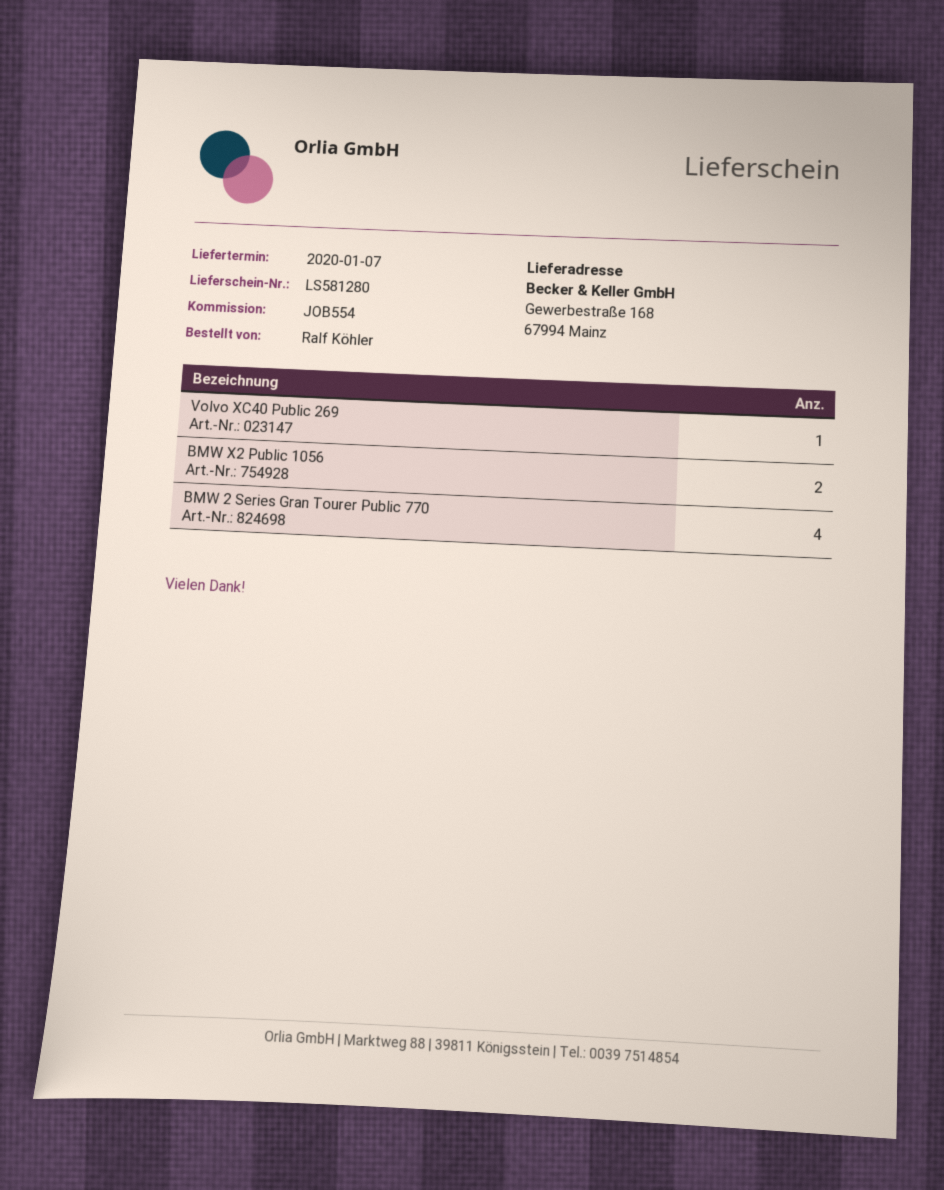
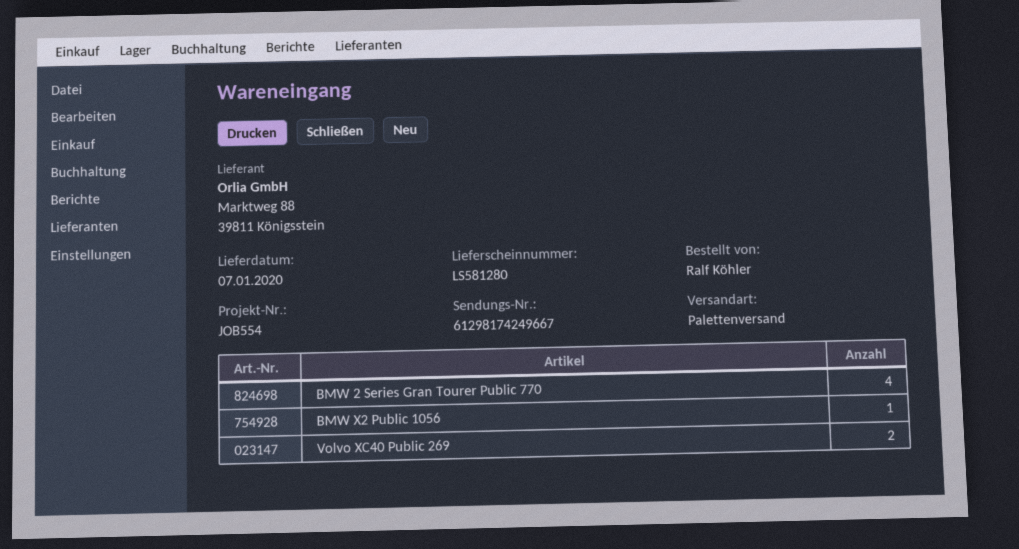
Volvo XC40 Public 269: 1 -> 2
BMW X2 Public 1056: 2 -> 1

